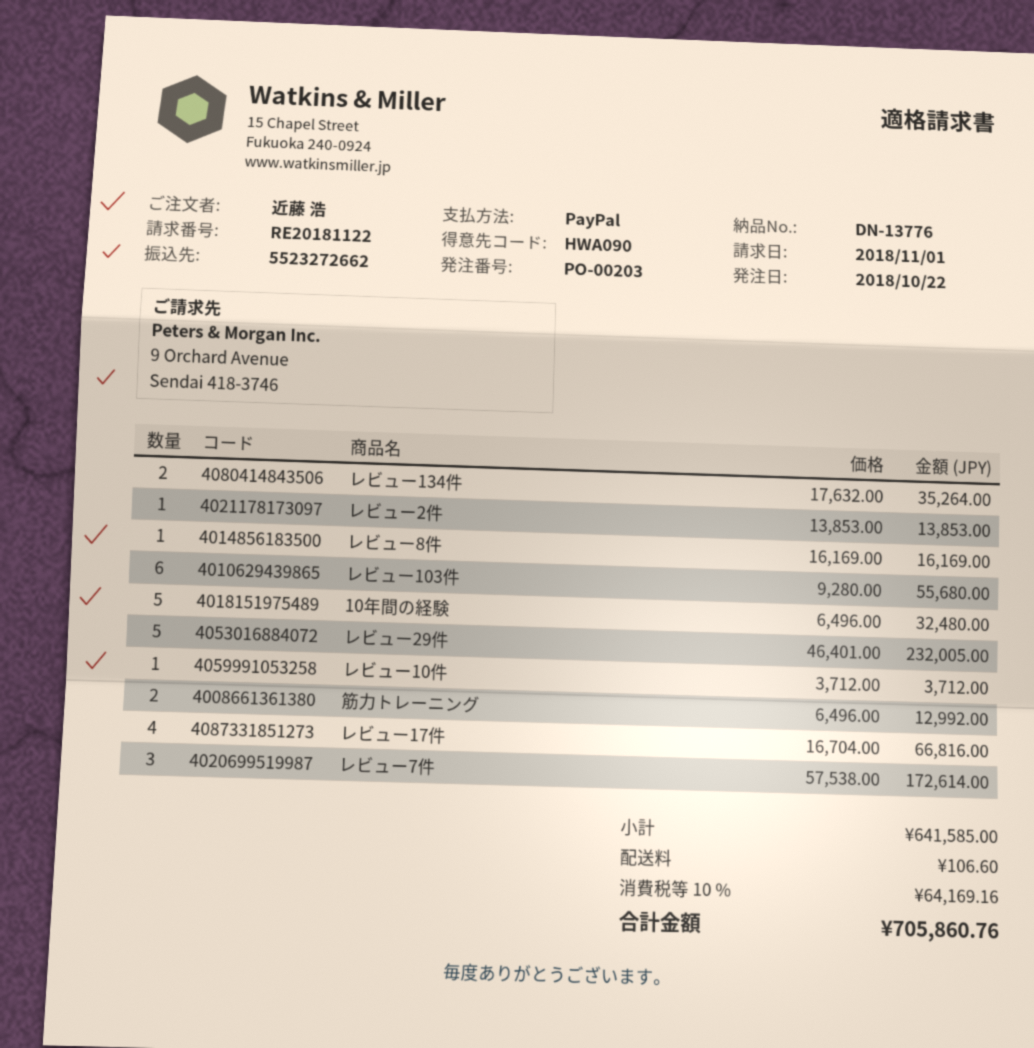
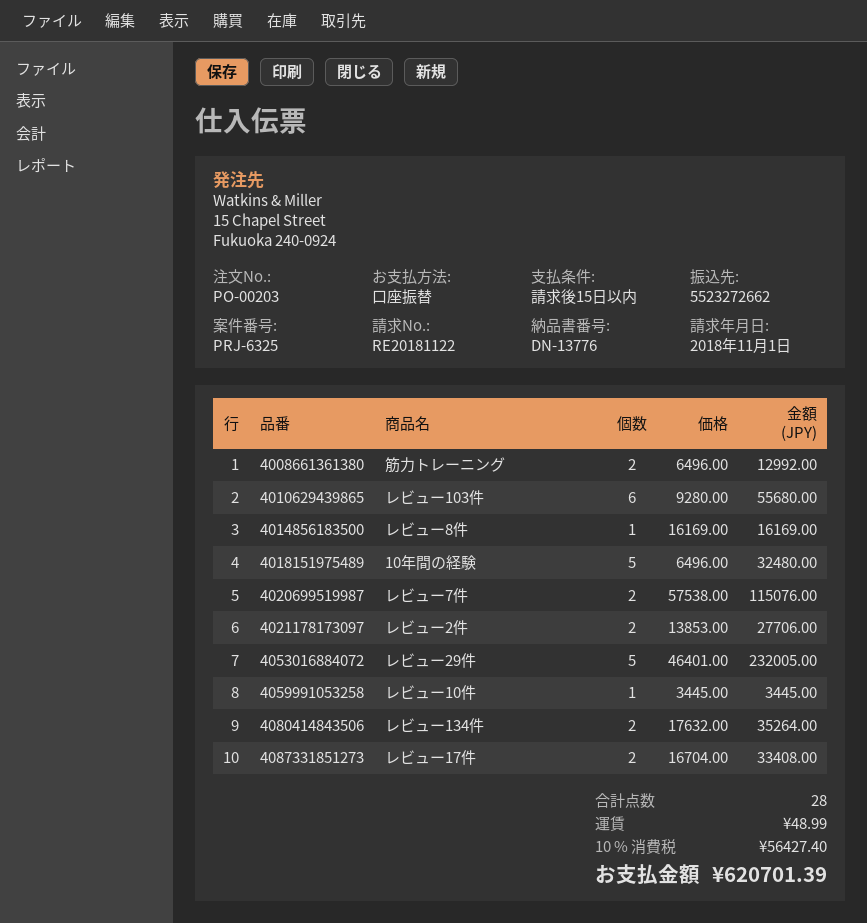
payment method: PayPal -> direct debit
レビュー2件: 1 x 13853.00 = 13853.00 -> 2 x 13853.00 = 27706.00
レビュー10件: 1 x 3712.00 = 3712.00 -> 1 x 3445.00 = 3445.00
レビュー17件: 4 x 16704.00 = 66816.00 -> 2 x 16704.00 = 33408.00
レビュー7件: 3 x 57538.00 = 172614.00 -> 2 x 57538.00 = 115076.00
shipping: 106.60 -> 48.99
tax: 10% = 64169.16 -> 10% = 56427.40
total: 705860.76 -> 620701.39

